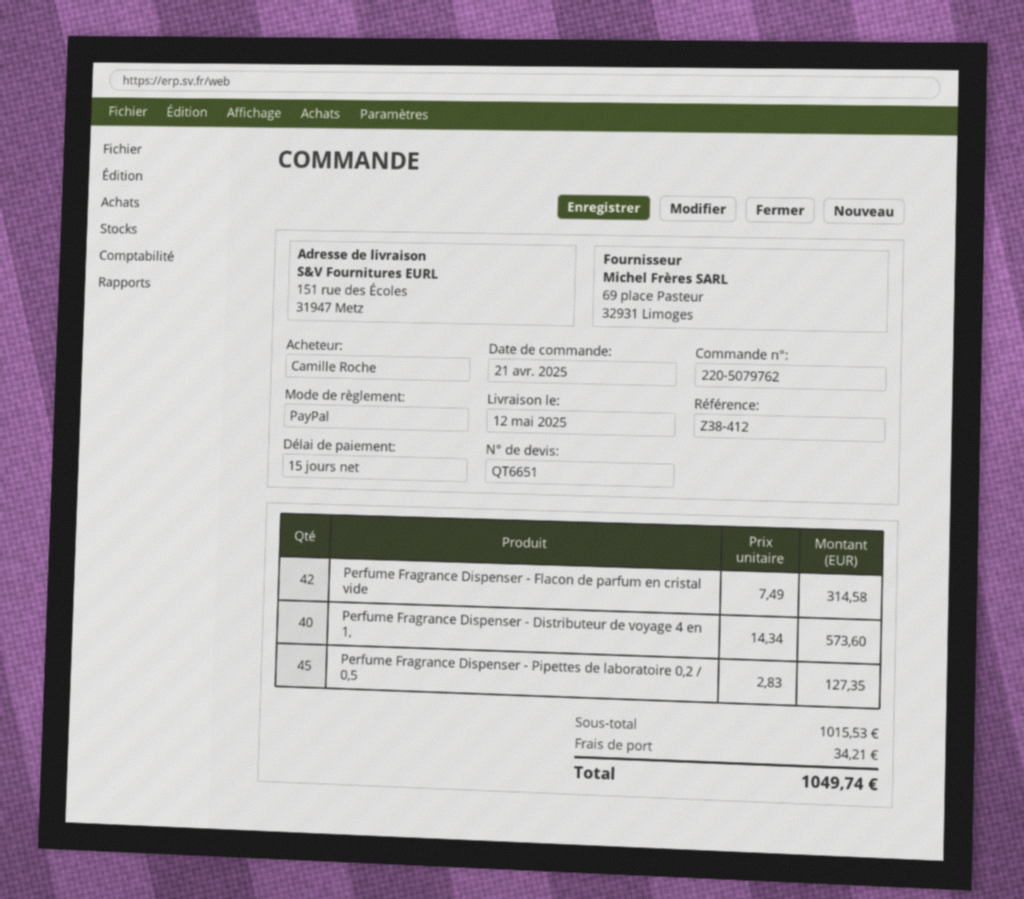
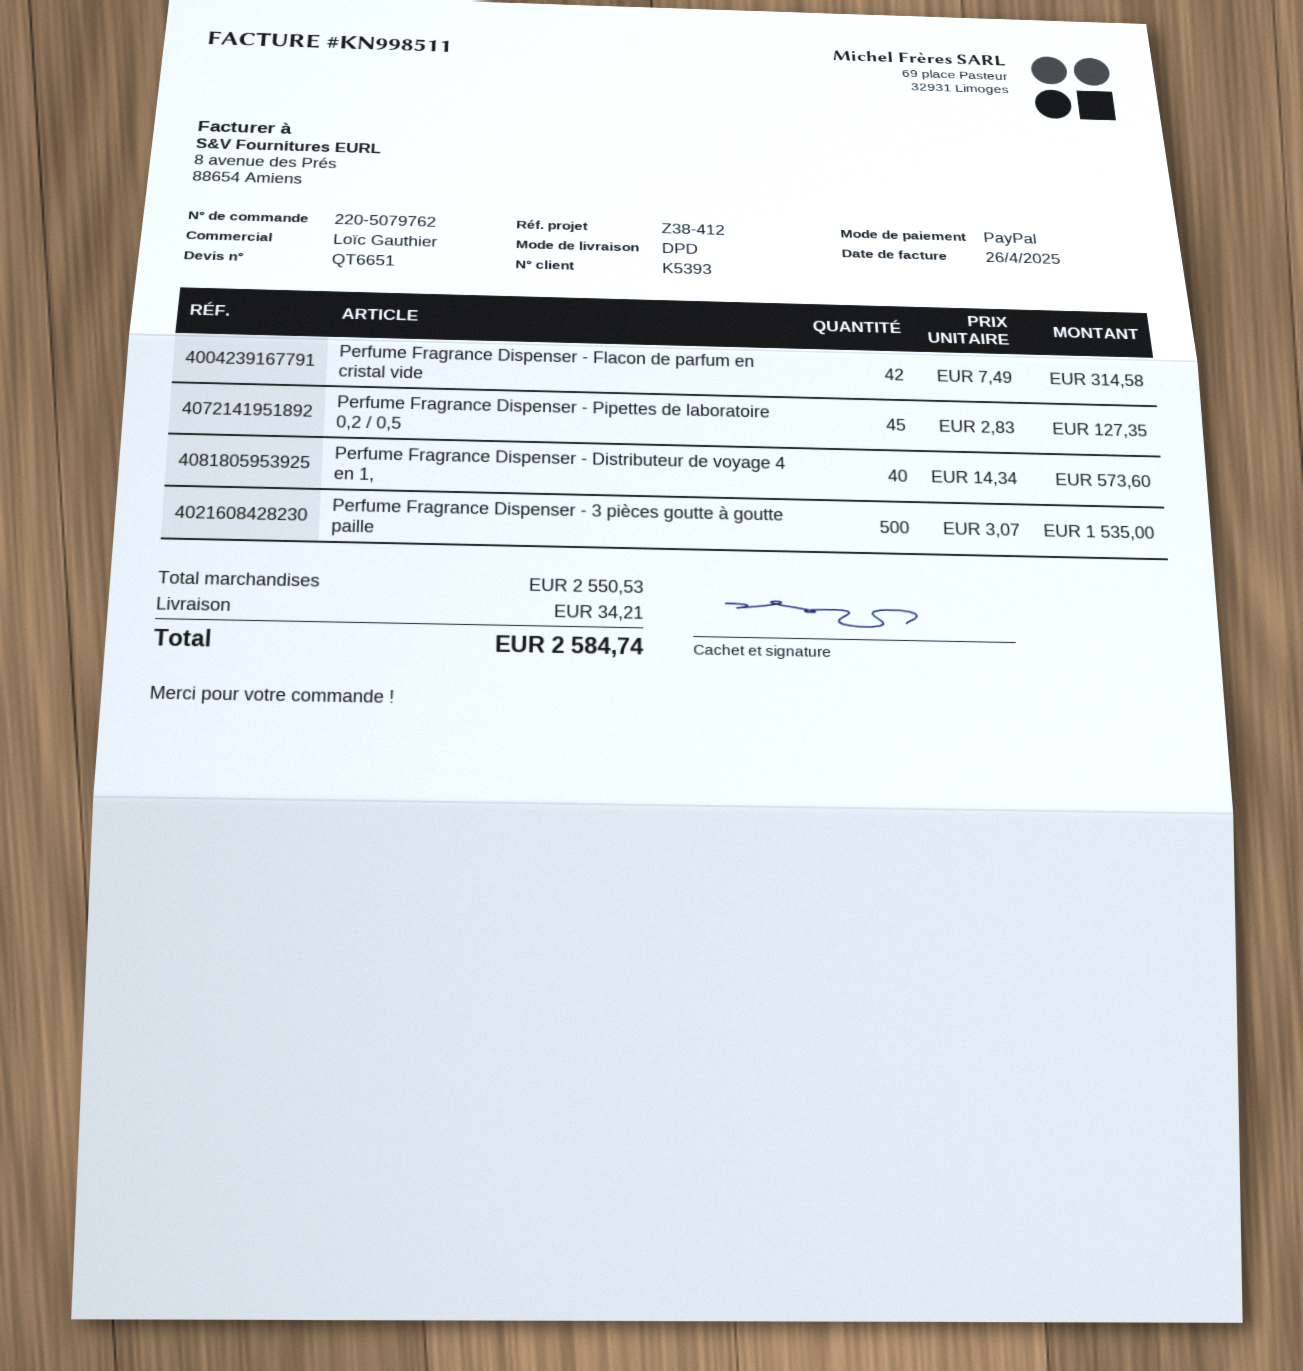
Perfume Fragrance Dispenser - 3 pièces goutte à goutte paille: none -> 500 x 3.07 = 1535.00
subtotal: 1015.53 -> 2550.53
total: 1049.74 -> 2584.74

